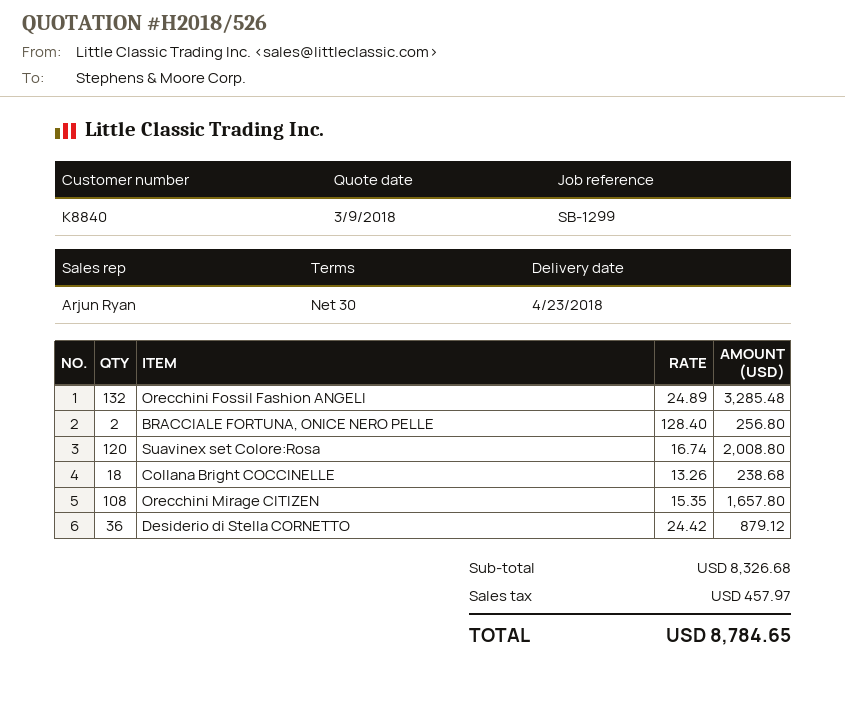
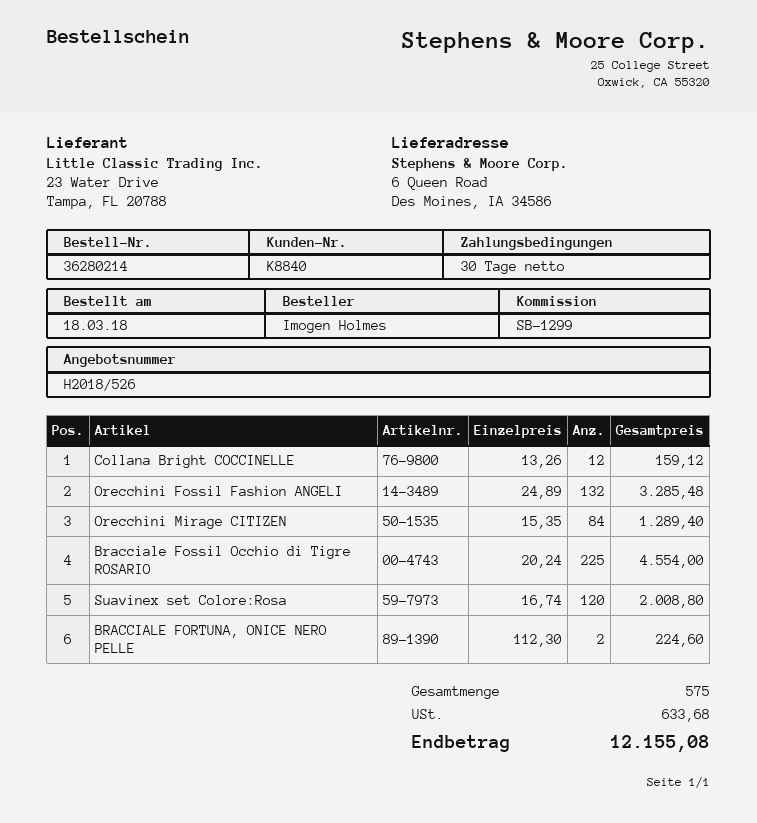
BRACCIALE FORTUNA, ONICE NERO PELLE: 2 x 128.40 = 256.80 -> 2 x 112.30 = 224.60
Collana Bright COCCINELLE: 18 x 13.26 = 238.68 -> 12 x 13.26 = 159.12
Orecchini Mirage CITIZEN: 108 x 15.35 = 1657.80 -> 84 x 15.35 = 1289.40
Desiderio di Stella CORNETTO: 36 x 24.42 = 879.12 -> none
Bracciale Fossil Occhio di Tigre ROSARIO: none -> 225 x 20.24 = 4554.00
tax: 457.97 -> 633.68
total: 8784.65 -> 12155.08

